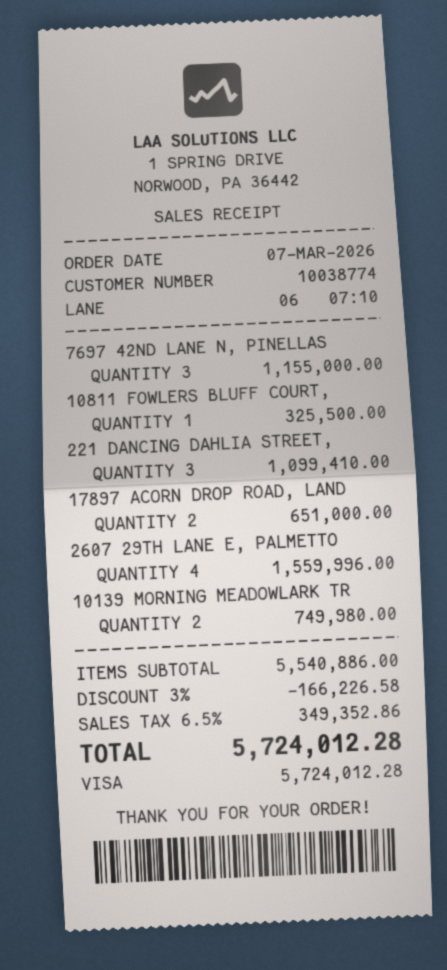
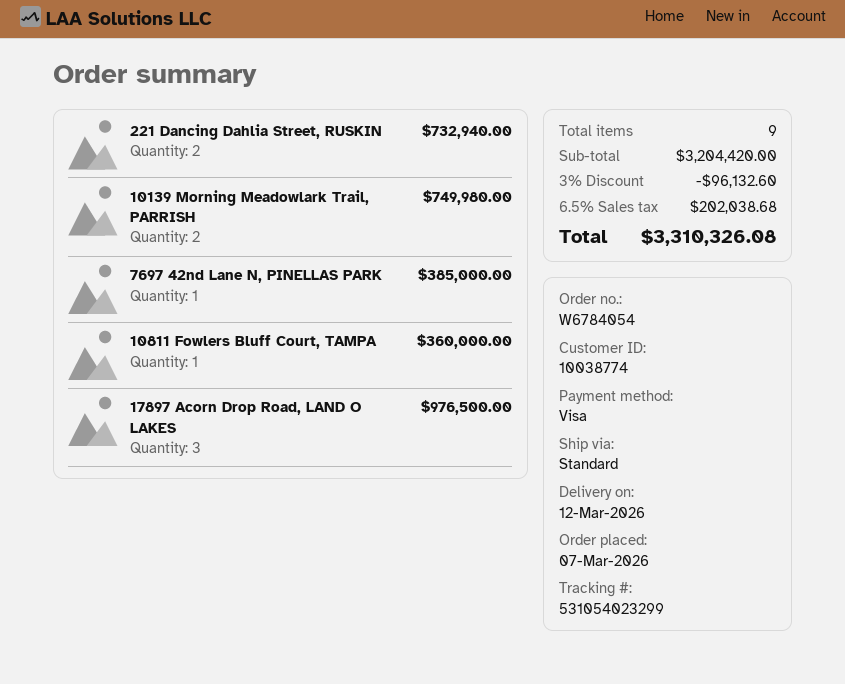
7697 42ND LANE N, PINELLAS: 3 for 1155000.00 -> 1 for 385000.00
10811 FOWLERS BLUFF COURT,: 1 for 325500.00 -> 1 for 360000.00
221 DANCING DAHLIA STREET,: 3 for 1099410.00 -> 2 for 732940.00
17897 ACORN DROP ROAD, LAND: 2 for 651000.00 -> 3 for 976500.00
2607 29TH LANE E, PALMETTO: 4 for 1559996.00 -> none
subtotal: 5540886.00 -> 3204420.00
discount: 3% = 166226.58 -> 3% = 96132.60
tax: 6.5% = 349352.86 -> 6.5% = 202038.68
total: 5724012.28 -> 3310326.08

